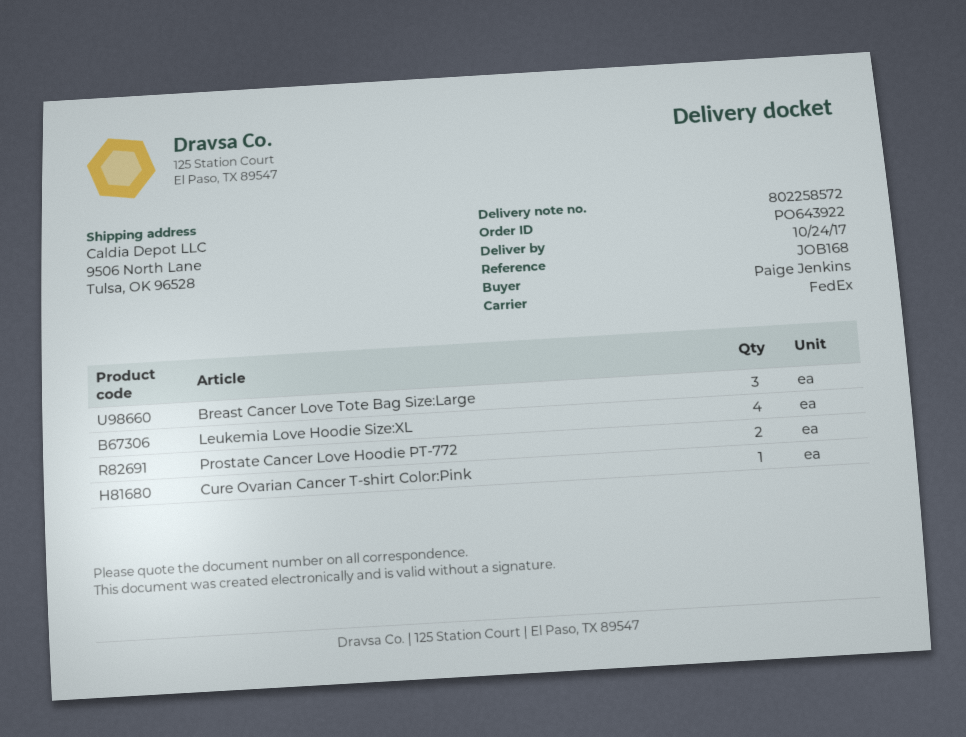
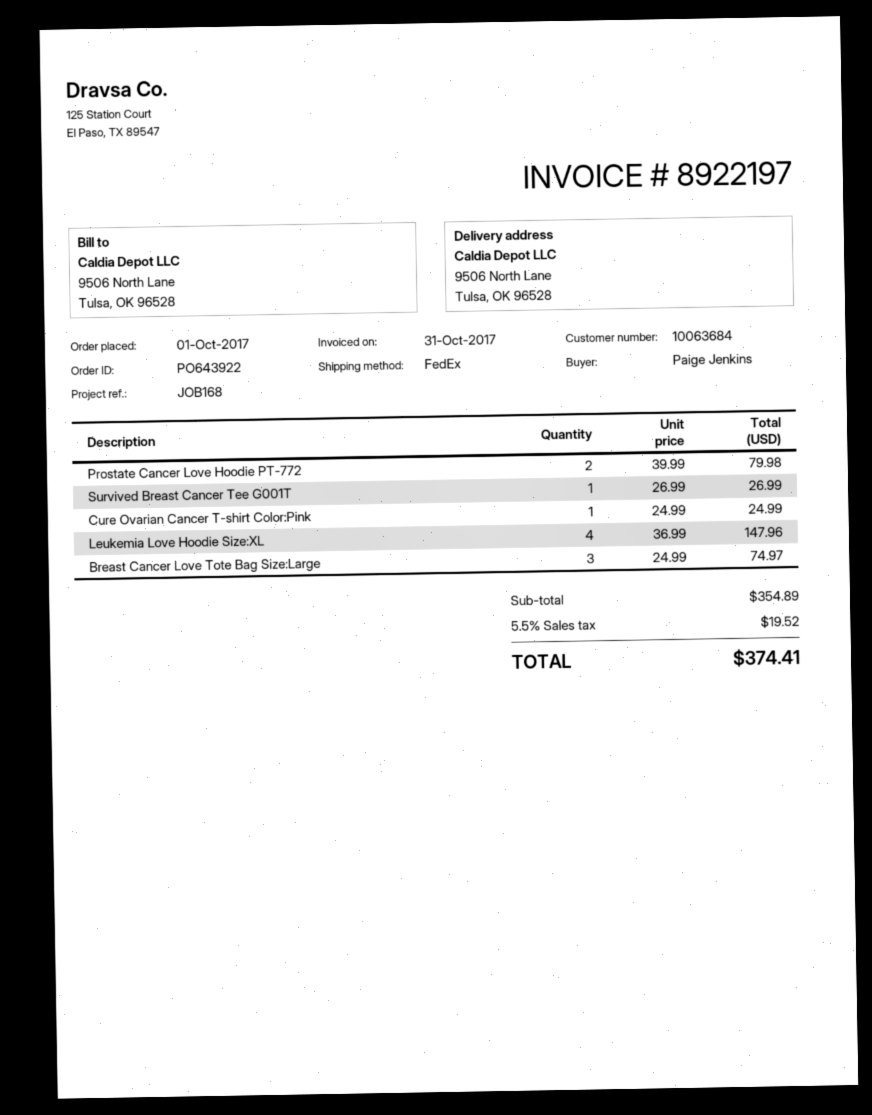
Survived Breast Cancer Tee G001T: none -> 1

